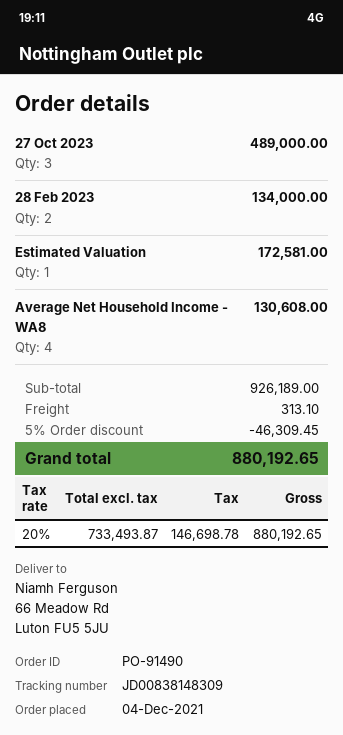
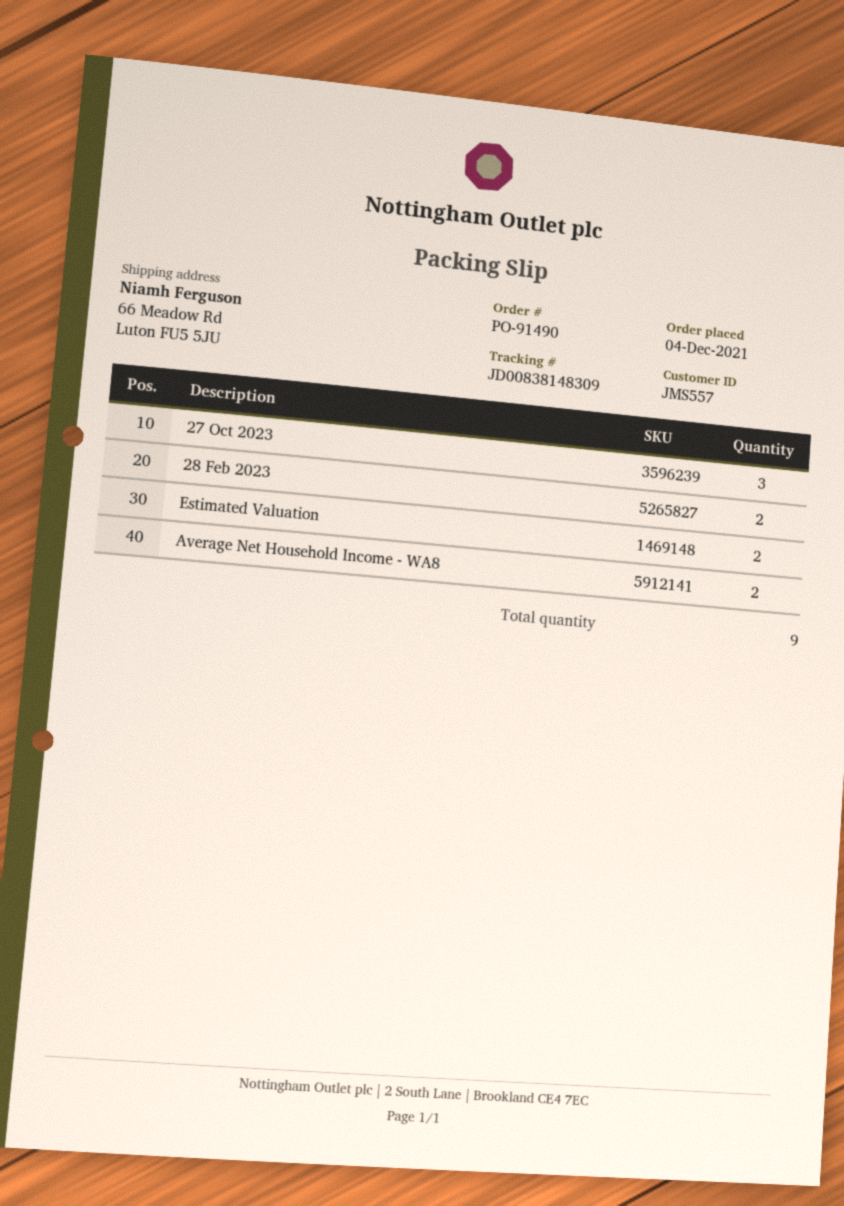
Estimated Valuation: 1 -> 2
Average Net Household Income - WA8: 4 -> 2

